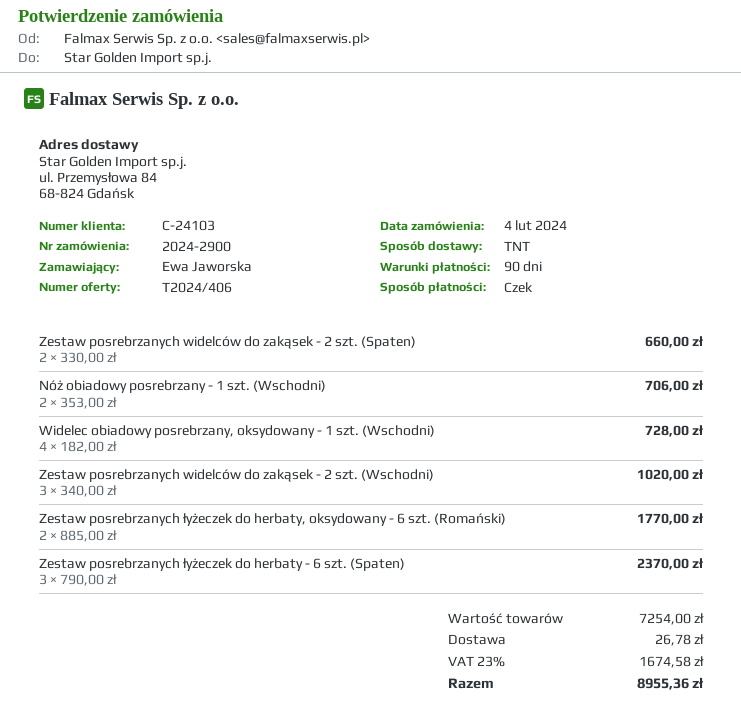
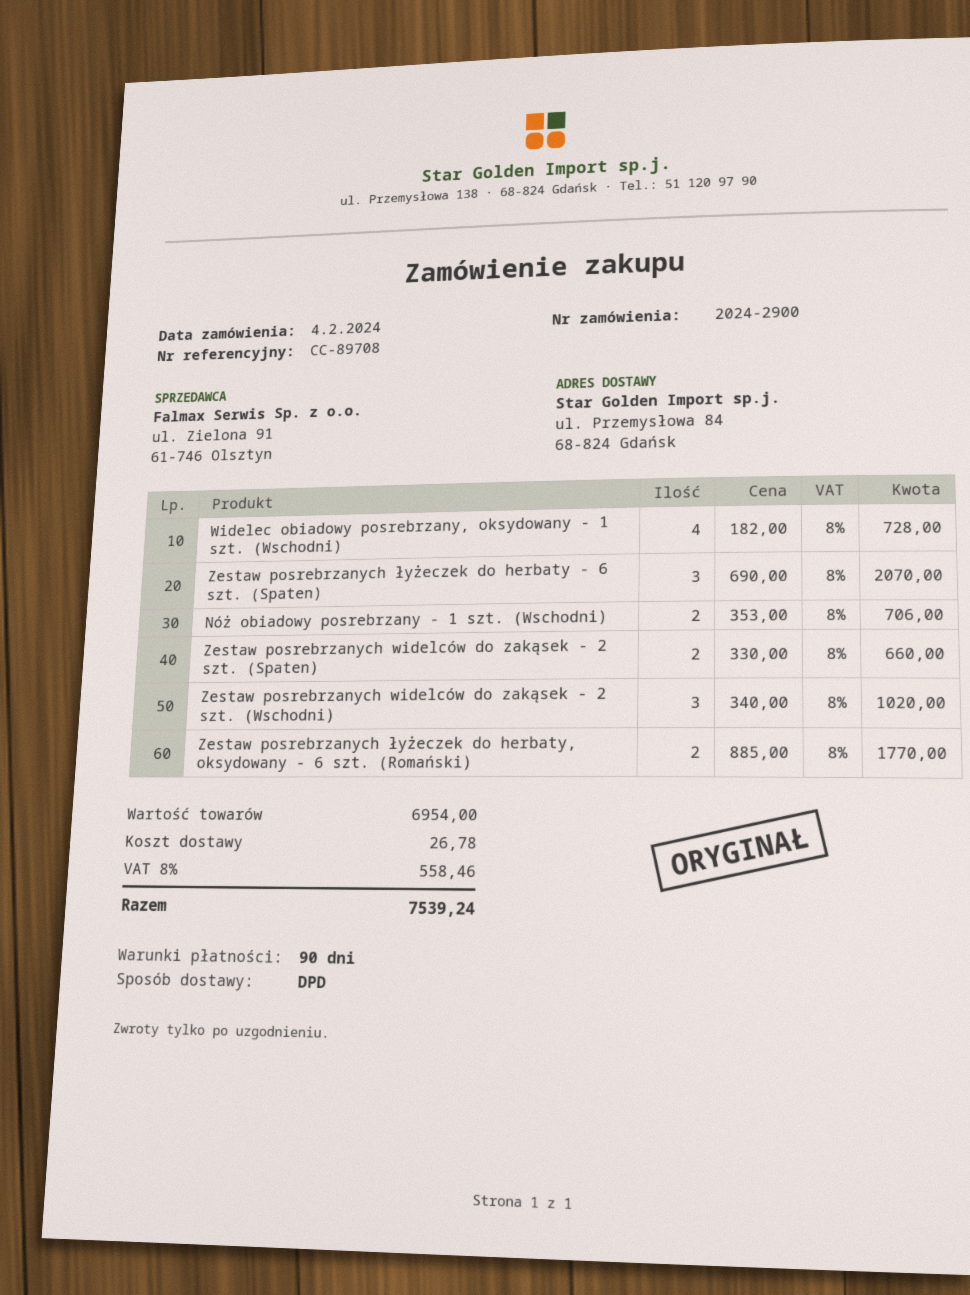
shipping method: TNT -> DPD
Zestaw posrebrzanych łyżeczek do herbaty - 6 szt. (Spaten): 3 x 790.00 = 2370.00 -> 3 x 690.00 = 2070.00
subtotal: 7254.00 -> 6954.00
tax: 23% = 1674.58 -> 8% = 558.46
total: 8955.36 -> 7539.24

